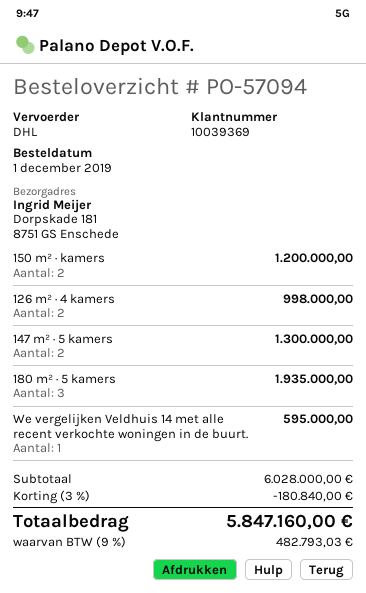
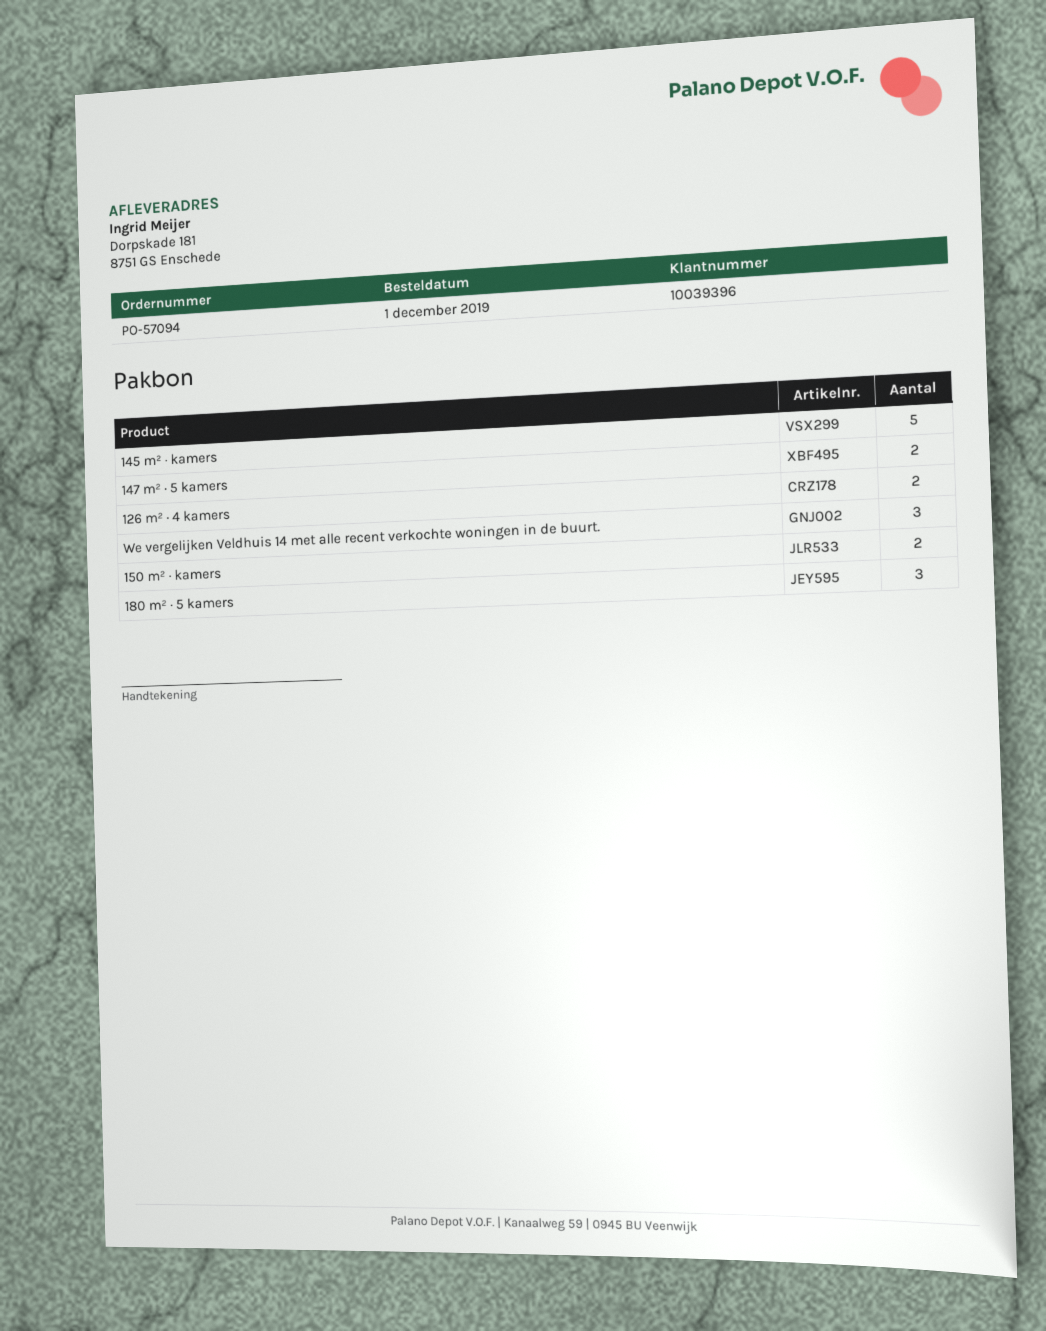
customer number: 10039369 -> 10039396
We vergelijken Veldhuis 14 met alle recent verkochte woningen in de buurt.: 1 -> 3
145 m² · kamers: none -> 5

